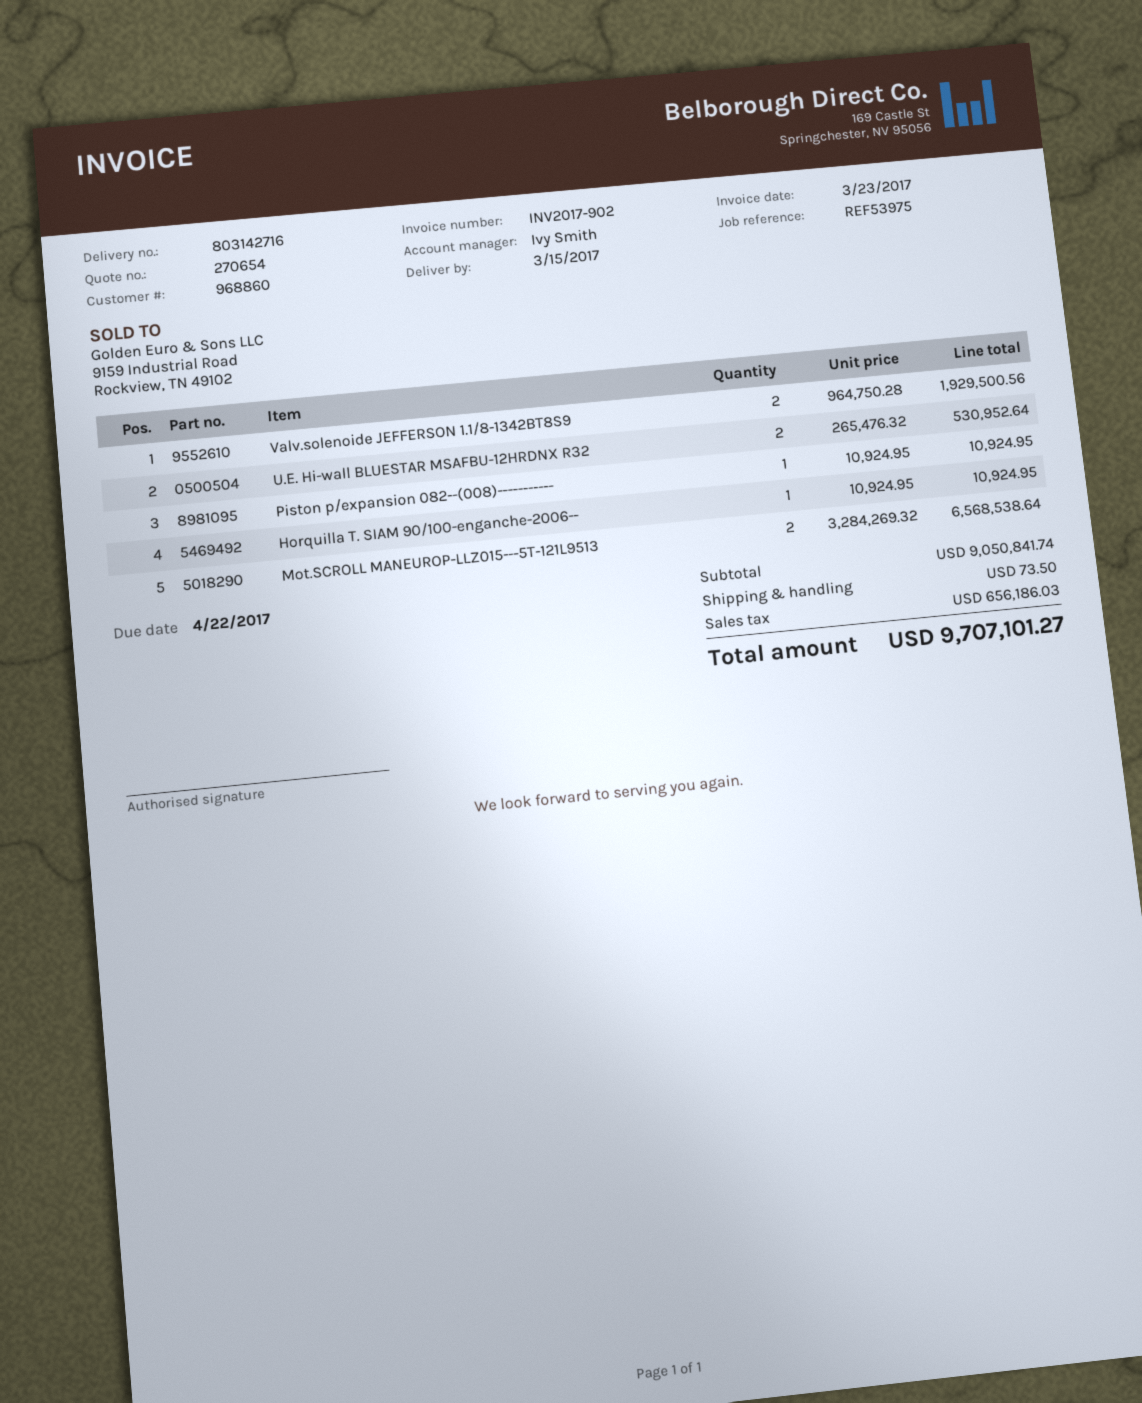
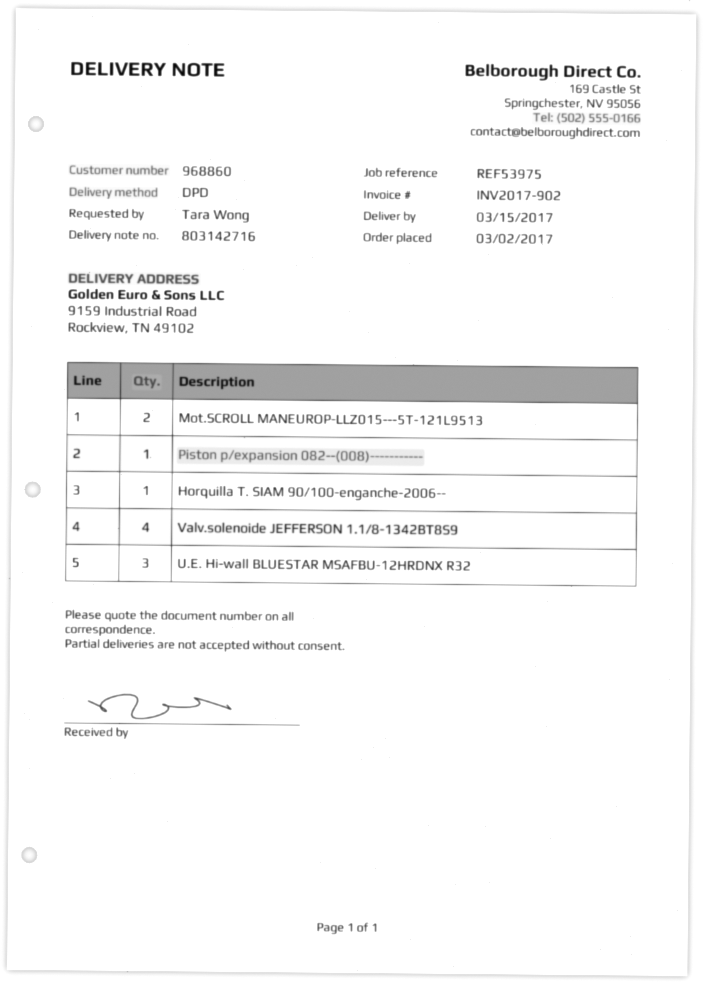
Valv.solenoide JEFFERSON 1.1/8-1342BT8S9: 2 -> 4
U.E. Hi-wall BLUESTAR MSAFBU-12HRDNX R32: 2 -> 3

